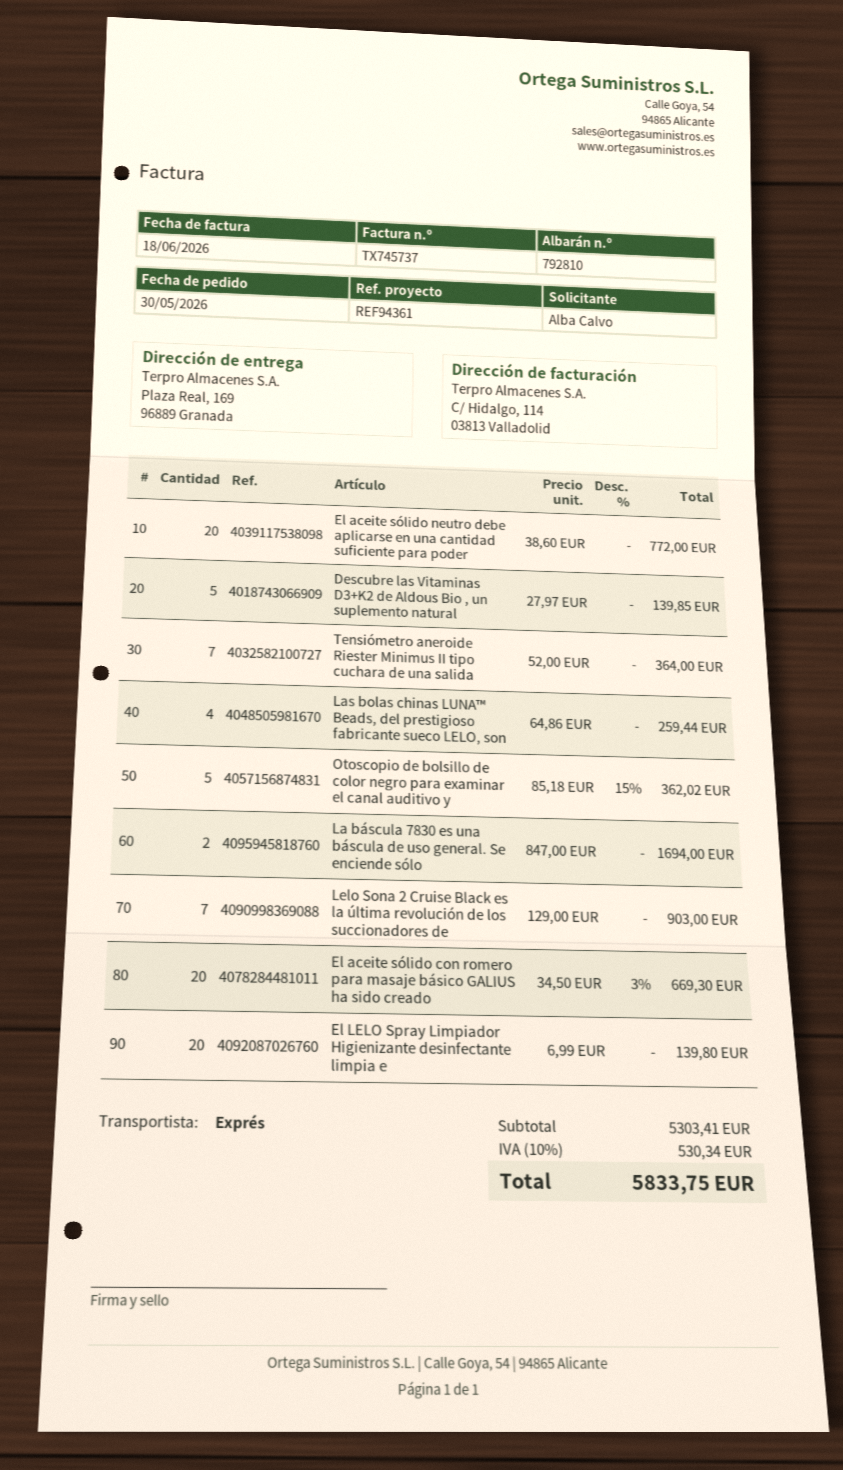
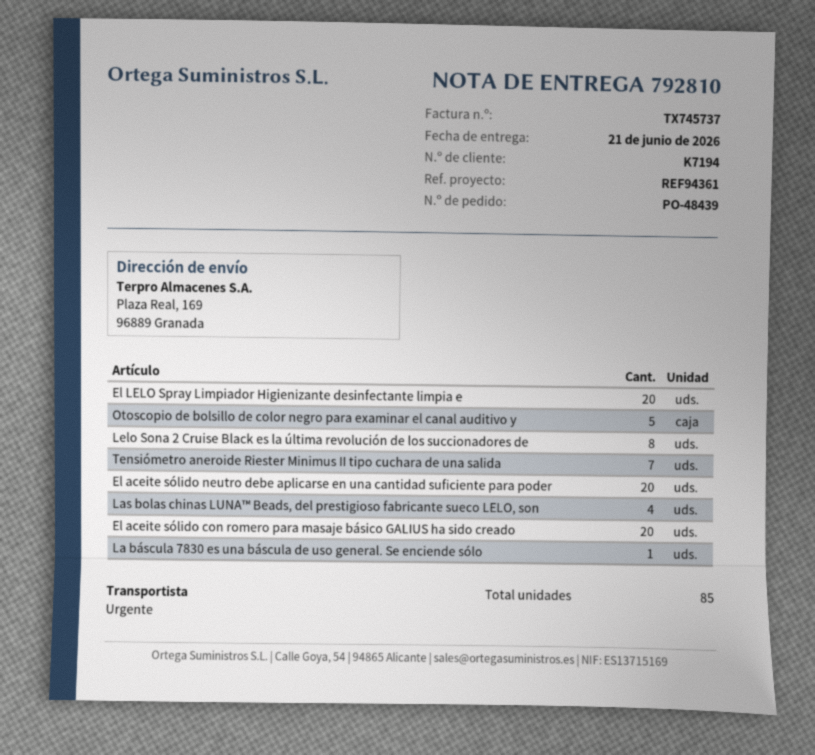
Descubre las Vitaminas D3+K2 de Aldous Bio , un suplemento natural: 5 -> none
La báscula 7830 es una báscula de uso general. Se enciende sólo: 2 -> 1
Lelo Sona 2 Cruise Black es la última revolución de los succionadores de: 7 -> 8

